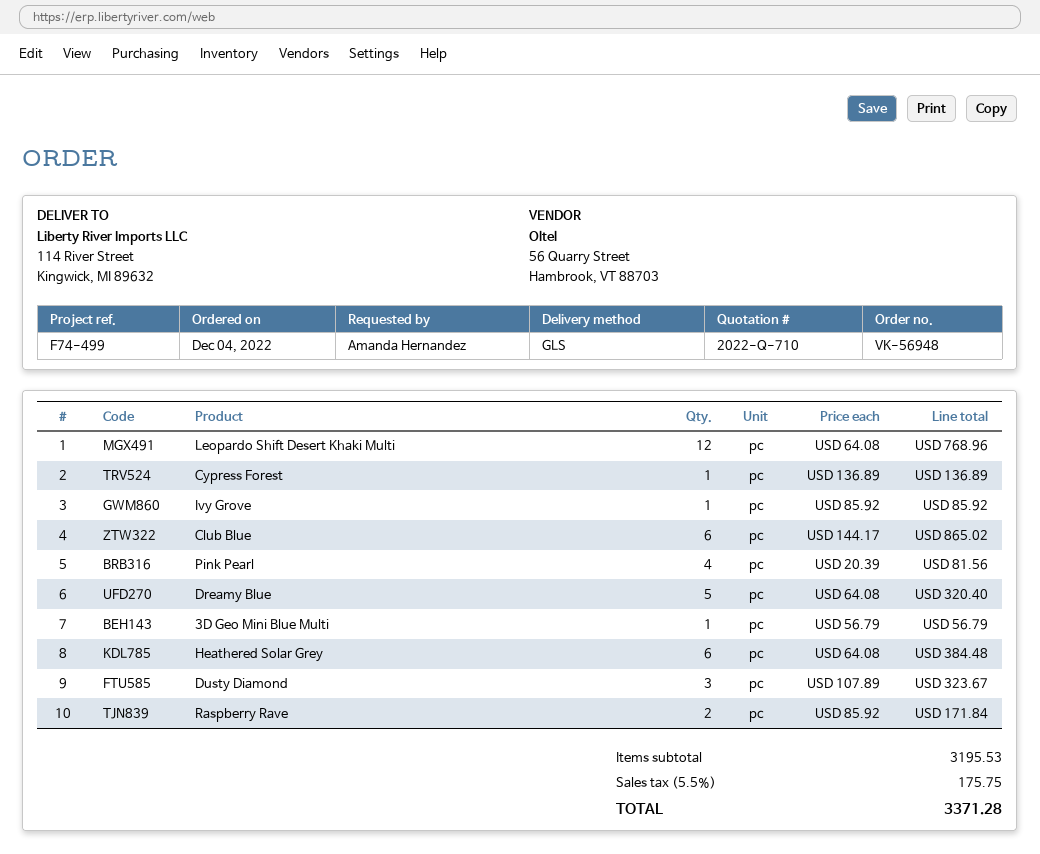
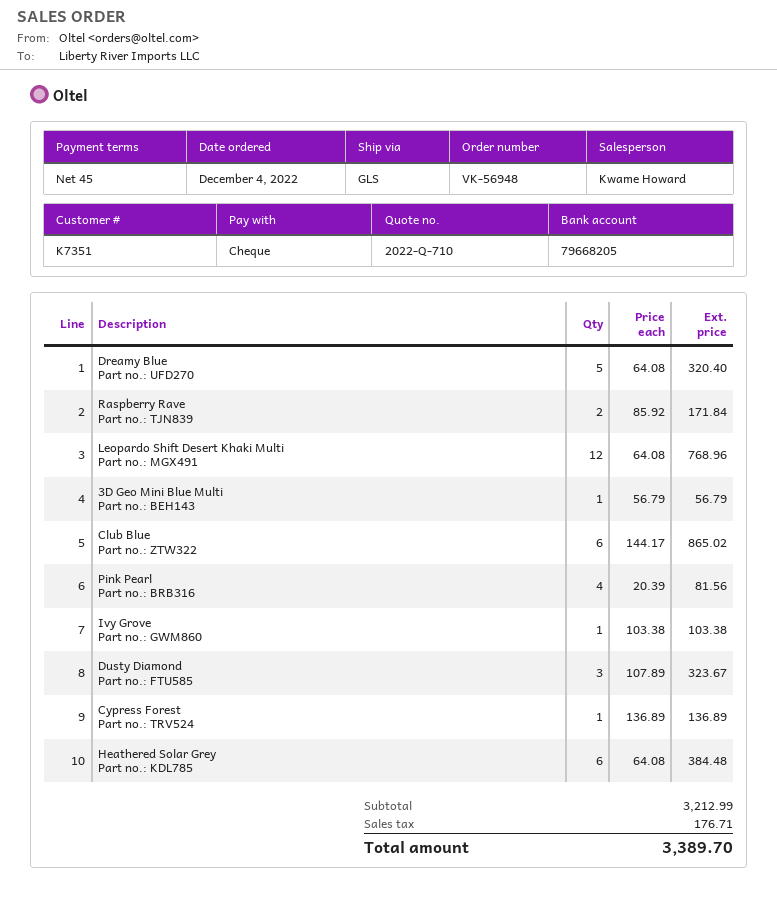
Ivy Grove: 1 x 85.92 = 85.92 -> 1 x 103.38 = 103.38
subtotal: 3195.53 -> 3212.99
tax: 175.75 -> 176.71
total: 3371.28 -> 3389.70

